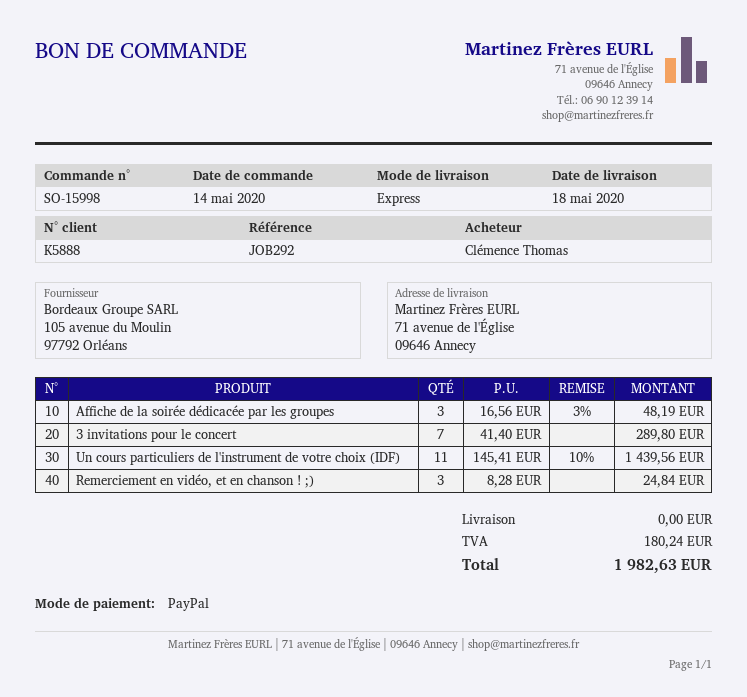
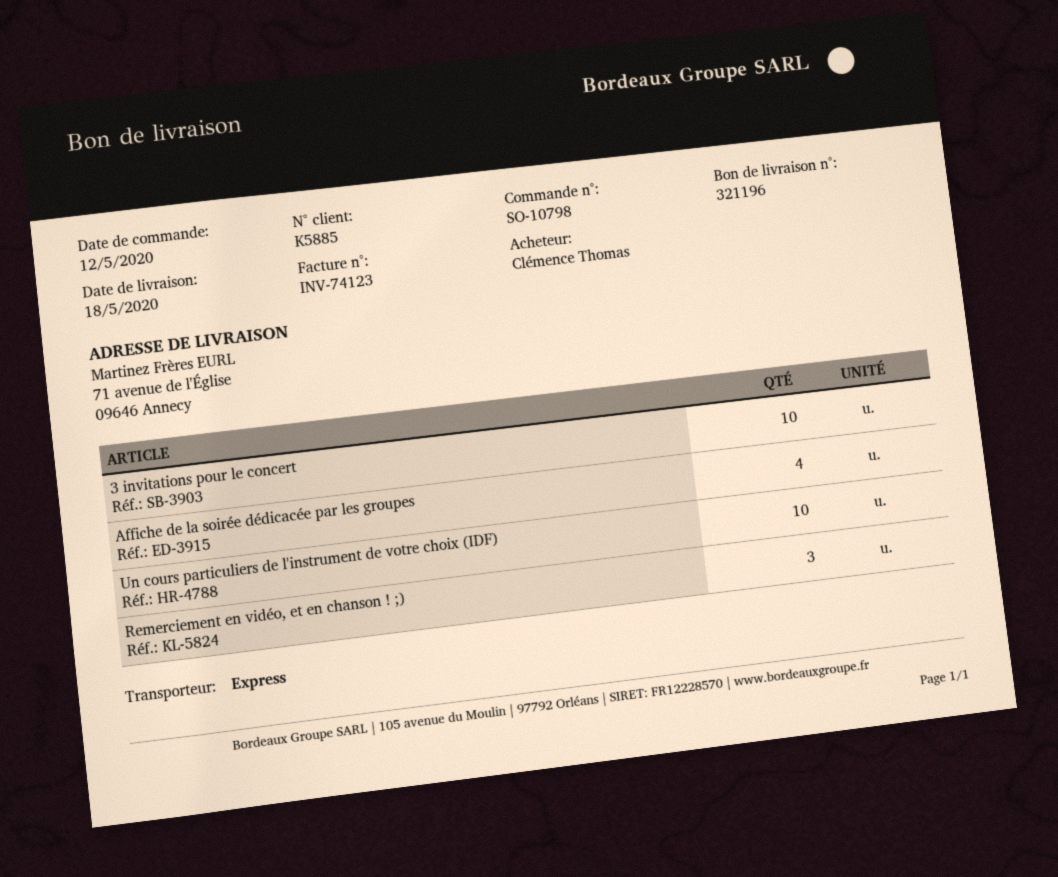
order number: SO-15998 -> SO-10798
order date: 2020-05-14 -> 2020-05-12
customer number: K5888 -> K5885
Affiche de la soirée dédicacée par les groupes: 3 -> 4
3 invitations pour le concert: 7 -> 10
Un cours particuliers de l'instrument de votre choix (IDF): 11 -> 10

